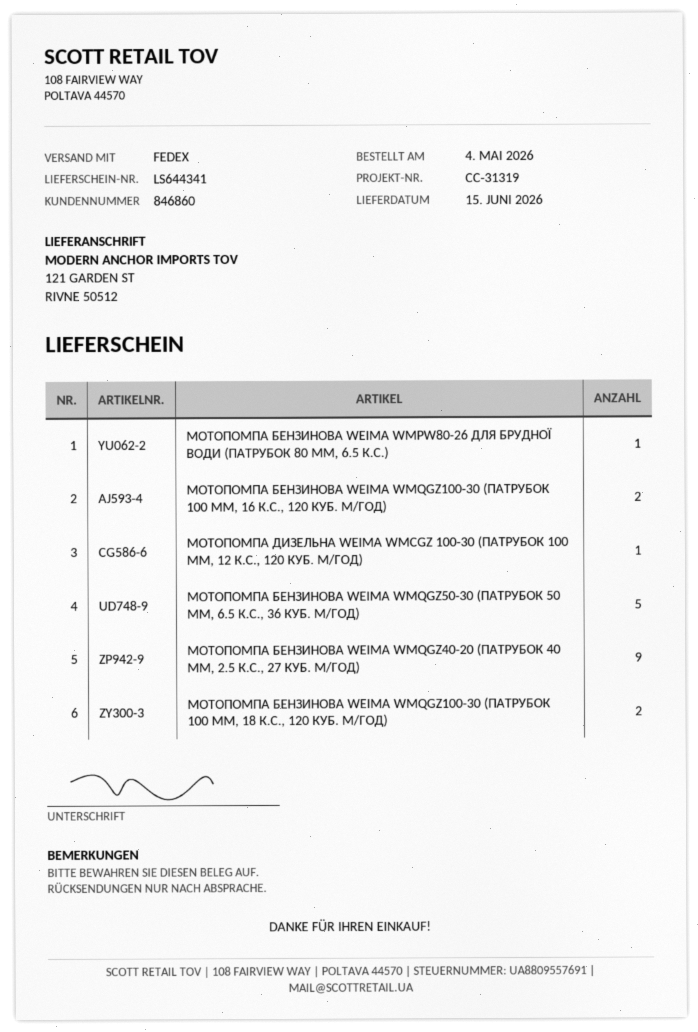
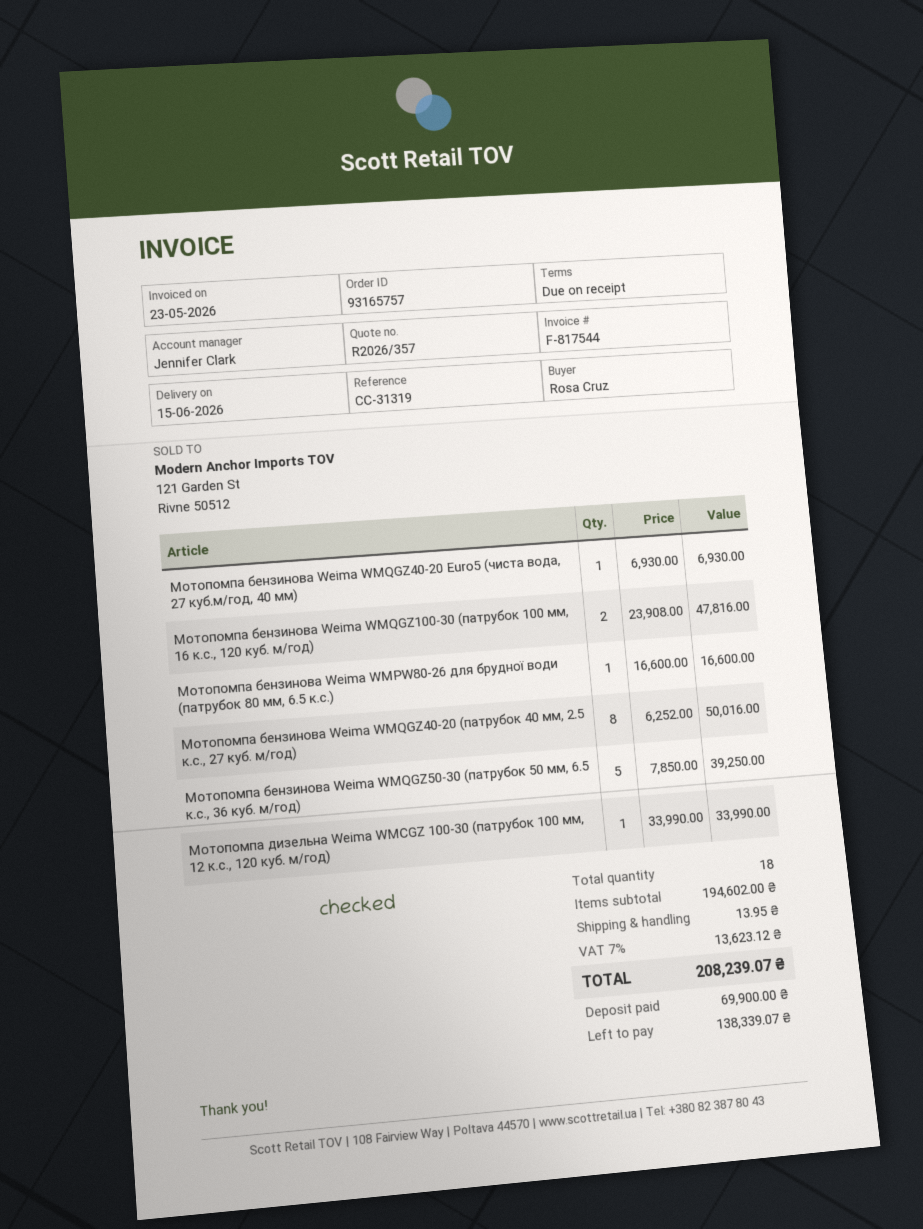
МОТОПОМПА БЕНЗИНОВА WEIMA WMQGZ40-20 (ПАТРУБОК 40 ММ, 2.5 К.С., 27 КУБ. М/ГОД): 9 -> 8
МОТОПОМПА БЕНЗИНОВА WEIMA WMQGZ100-30 (ПАТРУБОК 100 ММ, 18 К.С., 120 КУБ. М/ГОД): 2 -> none
Мотопомпа бензинова Weima WMQGZ40-20 Euro5 (чиста вода, 27 куб.м/год, 40 мм): none -> 1

